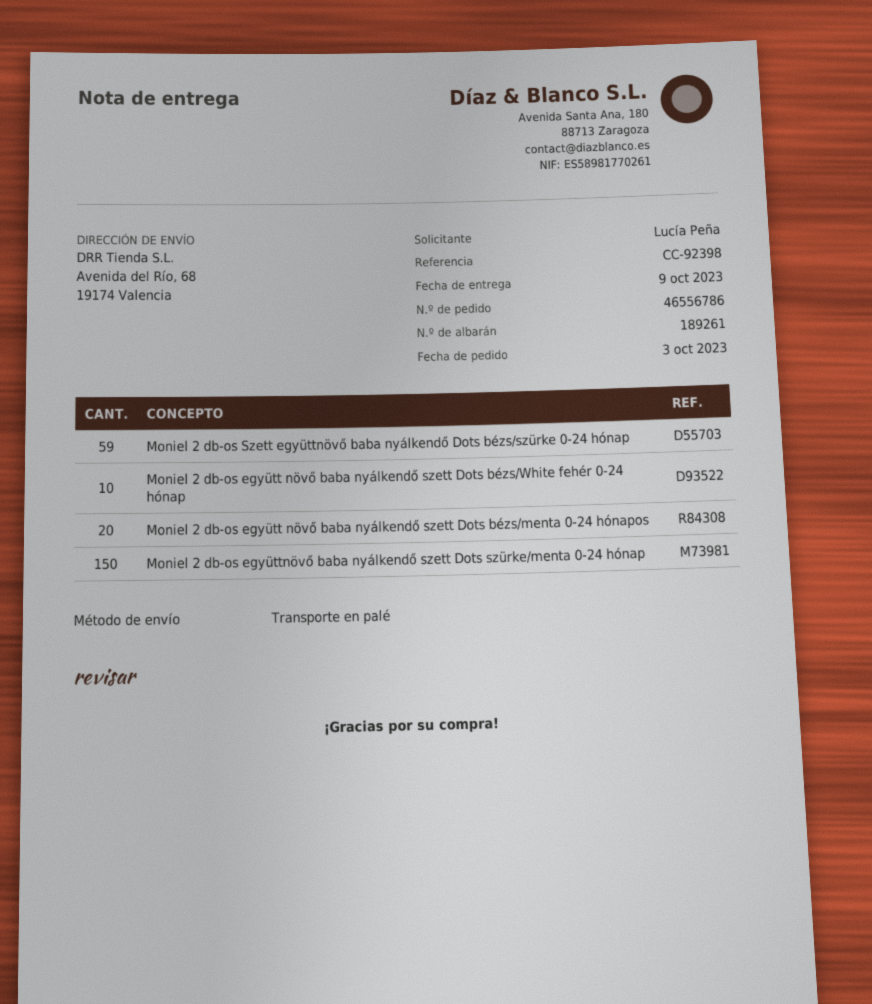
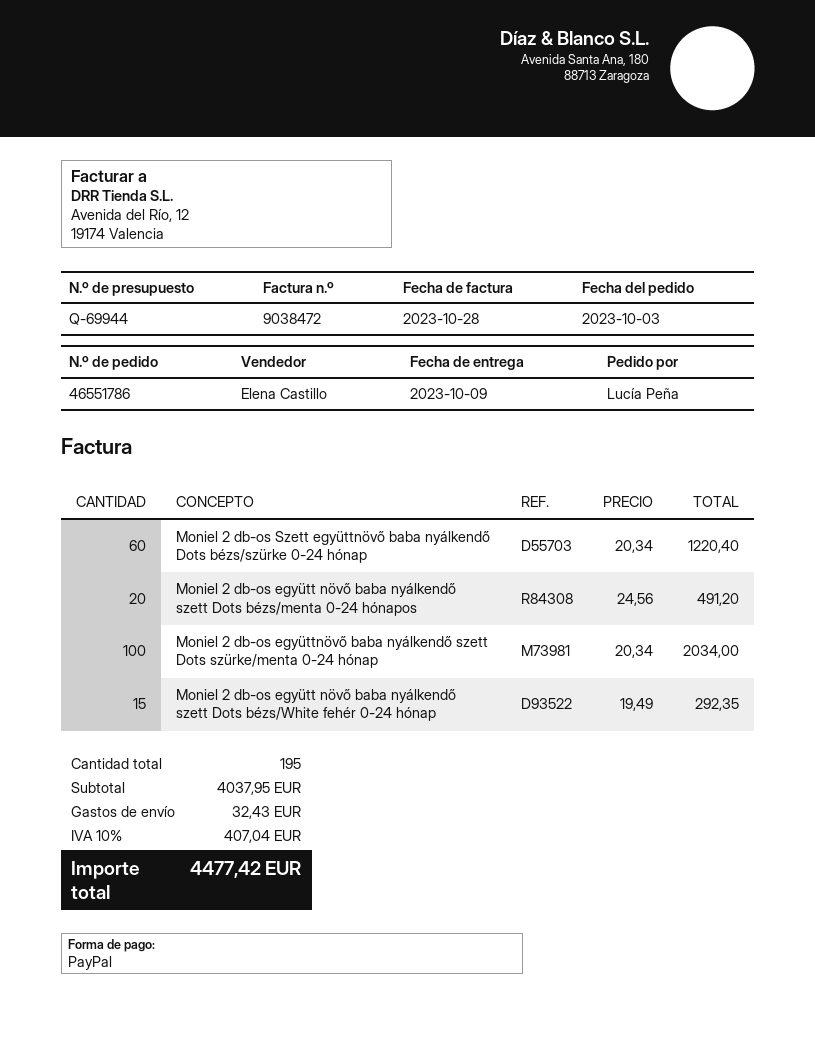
order number: 46556786 -> 46551786
Moniel 2 db-os Szett együttnövő baba nyálkendő Dots bézs/szürke 0-24 hónap: 59 -> 60
Moniel 2 db-os együtt növő baba nyálkendő szett Dots bézs/White fehér 0-24 hónap: 10 -> 15
Moniel 2 db-os együttnövő baba nyálkendő szett Dots szürke/menta 0-24 hónap: 150 -> 100

